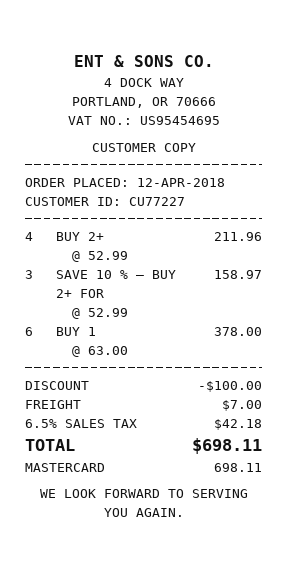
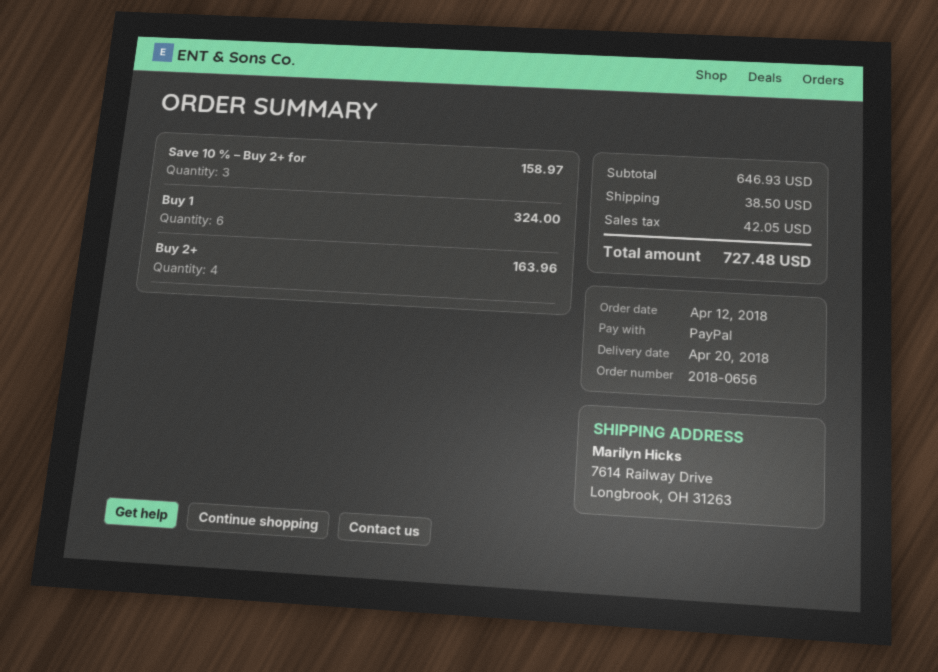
payment method: Mastercard -> PayPal
BUY 2+: 4 for 211.96 -> 4 for 163.96
BUY 1: 6 for 378.00 -> 6 for 324.00
discount: 100.00 -> none
shipping: 7.00 -> 38.50
tax: 42.18 -> 42.05
total: 698.11 -> 727.48

